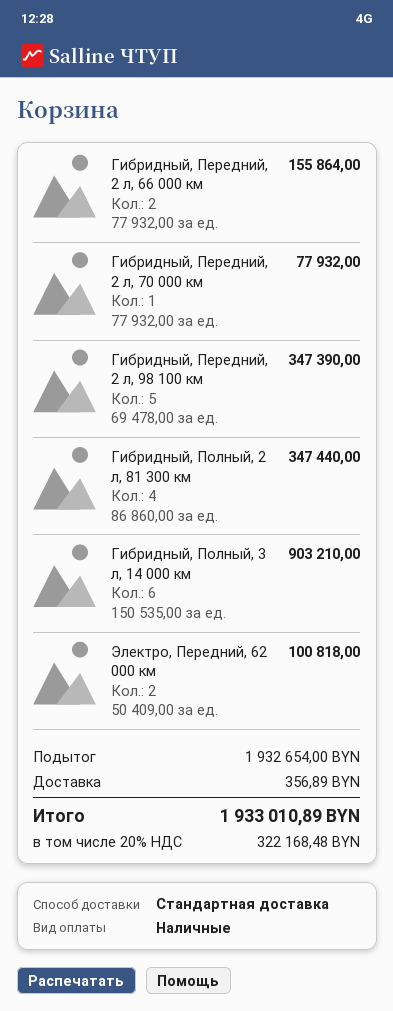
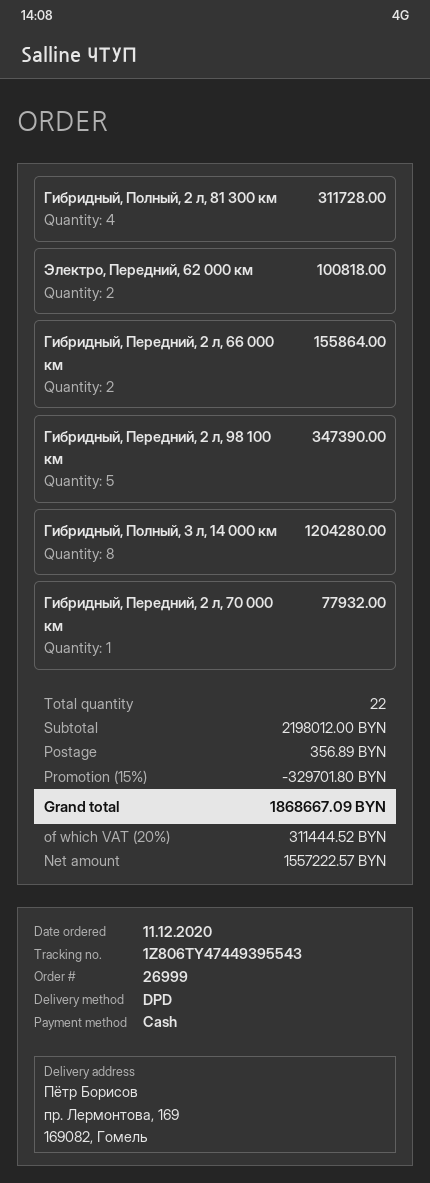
shipping method: standard -> DPD
Гибридный, Полный, 2 л, 81 300 км: 4 for 347440.00 -> 4 for 311728.00
Гибридный, Полный, 3 л, 14 000 км: 6 for 903210.00 -> 8 for 1204280.00
subtotal: 1932654.00 -> 2198012.00
discount: none -> 15% = 329701.80
tax: 20% = 322168.48 -> 20% = 311444.52
total: 1933010.89 -> 1868667.09

